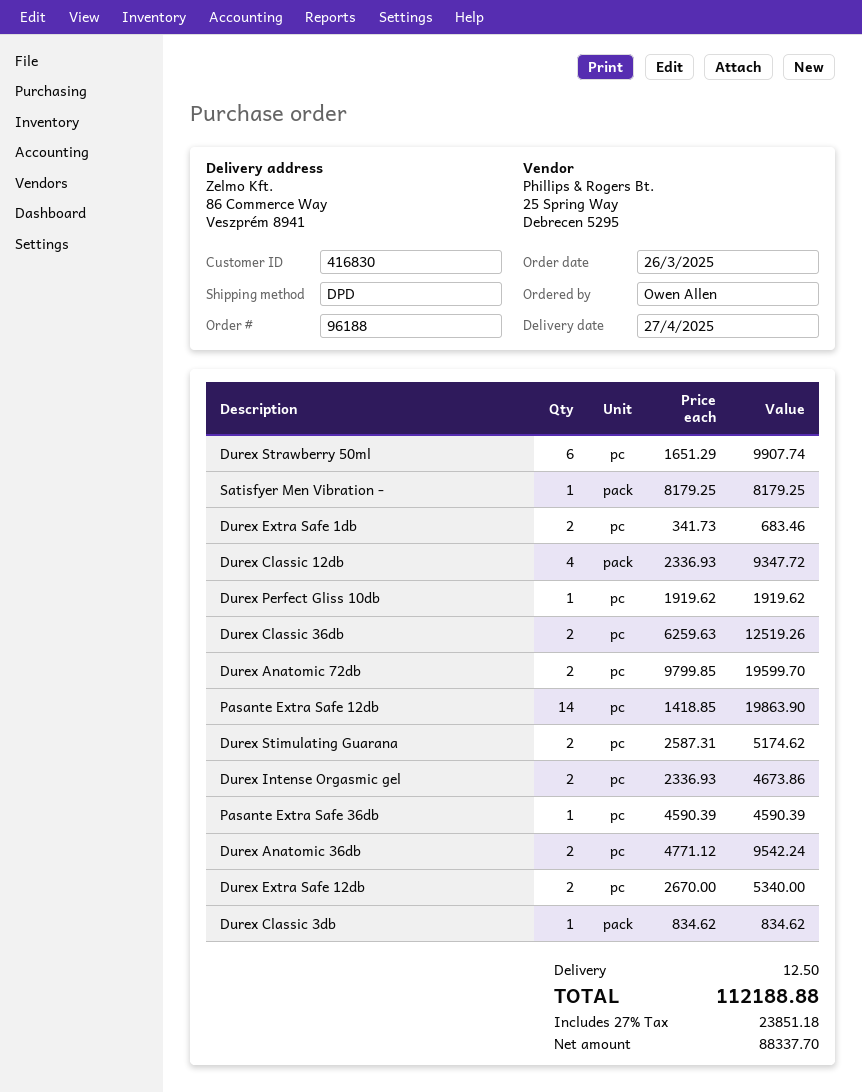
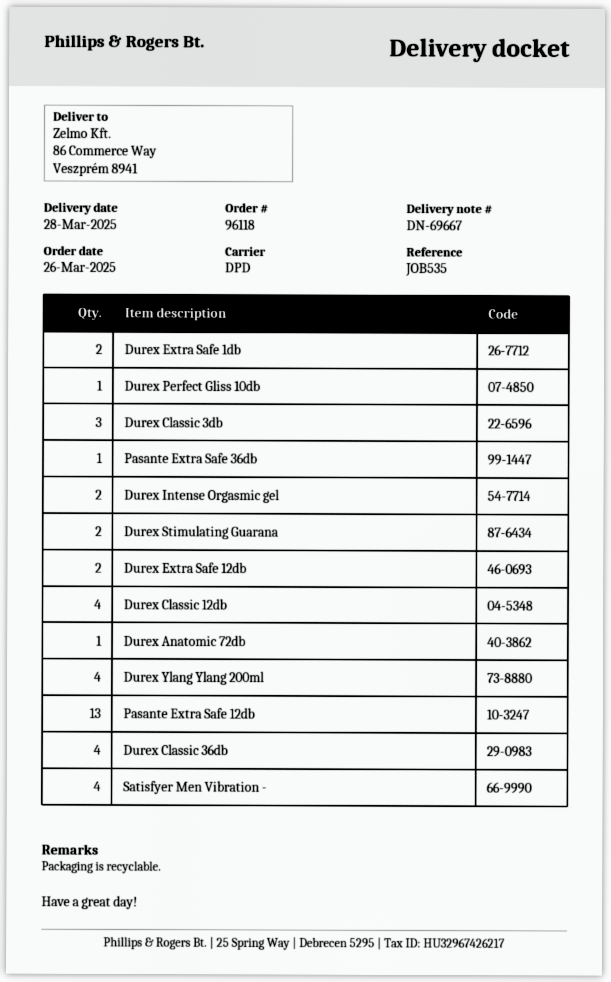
order number: 96188 -> 96118
delivery date: 2025-04-27 -> 2025-03-28
Durex Strawberry 50ml: 6 -> none
Satisfyer Men Vibration -: 1 -> 4
Durex Classic 36db: 2 -> 4
Durex Anatomic 72db: 2 -> 1
Pasante Extra Safe 12db: 14 -> 13
Durex Anatomic 36db: 2 -> none
Durex Classic 3db: 1 -> 3
Durex Ylang Ylang 200ml: none -> 4

